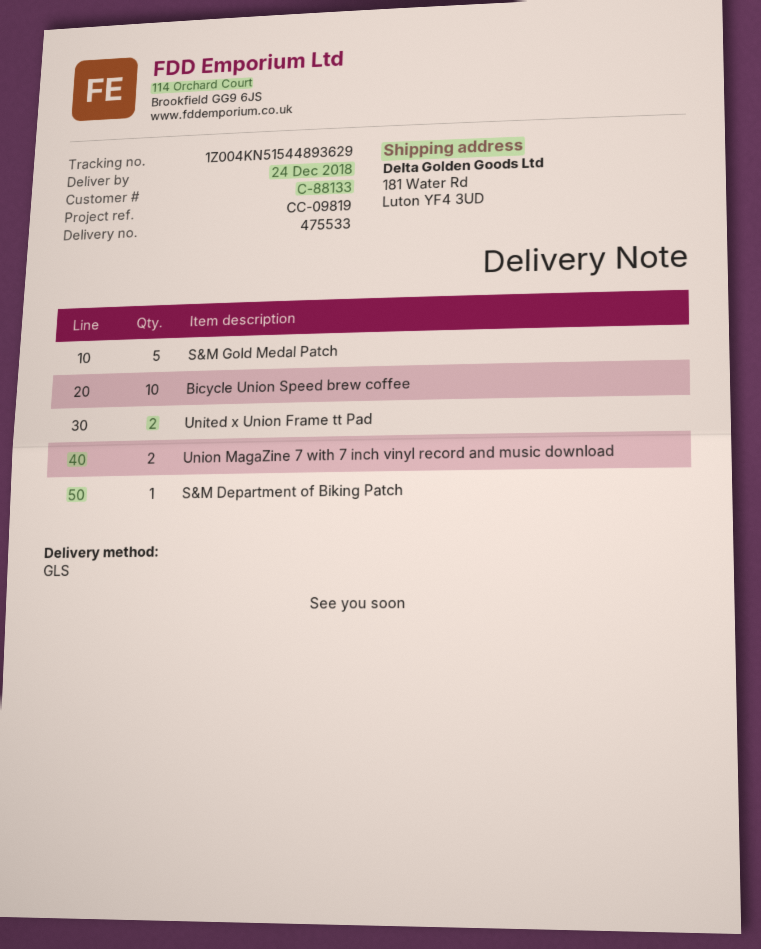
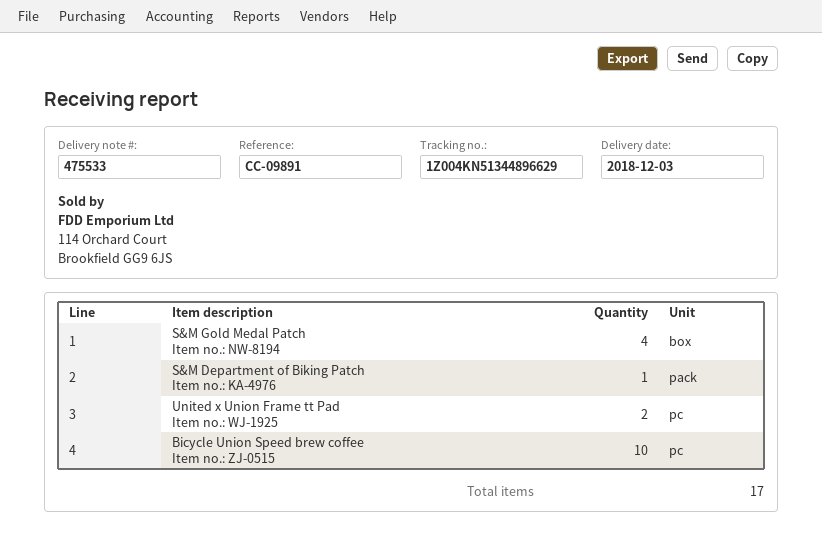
delivery date: 2018-12-24 -> 2018-12-03
reference: CC-09819 -> CC-09891
tracking number: 1Z004KN51544893629 -> 1Z004KN51344896629
S&M Gold Medal Patch: 5 -> 4
Union MagaZine 7 with 7 inch vinyl record and music download: 2 -> none

